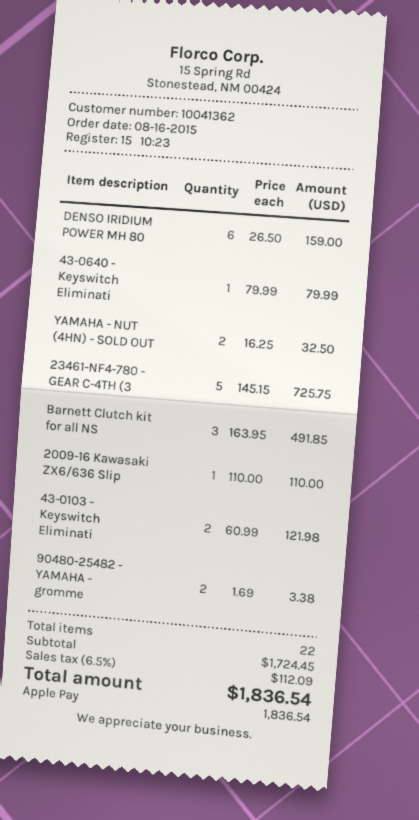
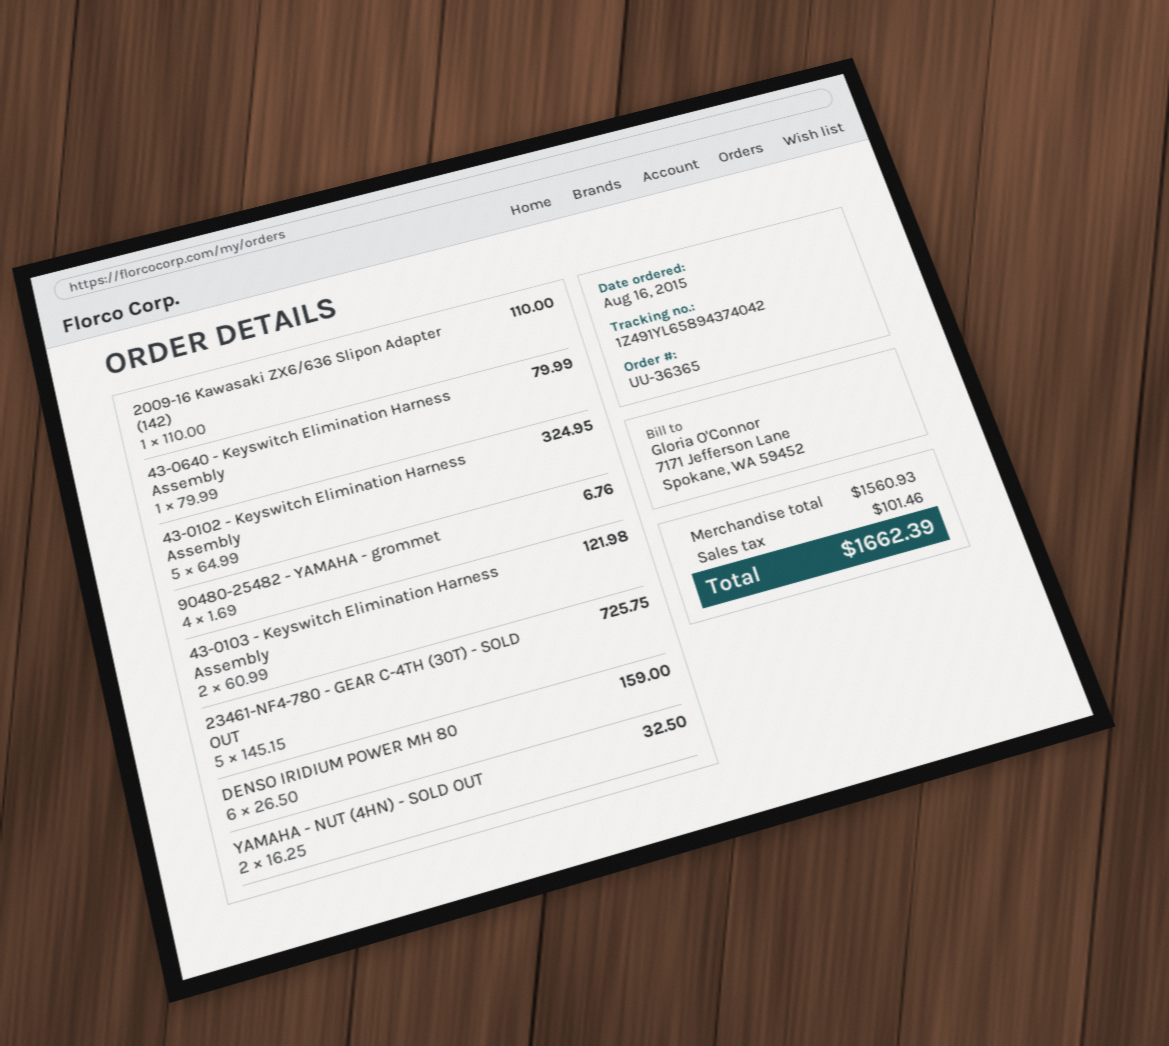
Barnett Clutch kit for all NS: 3 x 163.95 = 491.85 -> none
90480-25482 - YAMAHA - gromme: 2 x 1.69 = 3.38 -> 4 x 1.69 = 6.76
43-0102 - Keyswitch Elimination Harness Assembly: none -> 5 x 64.99 = 324.95
subtotal: 1724.45 -> 1560.93
tax: 112.09 -> 101.46
total: 1836.54 -> 1662.39

